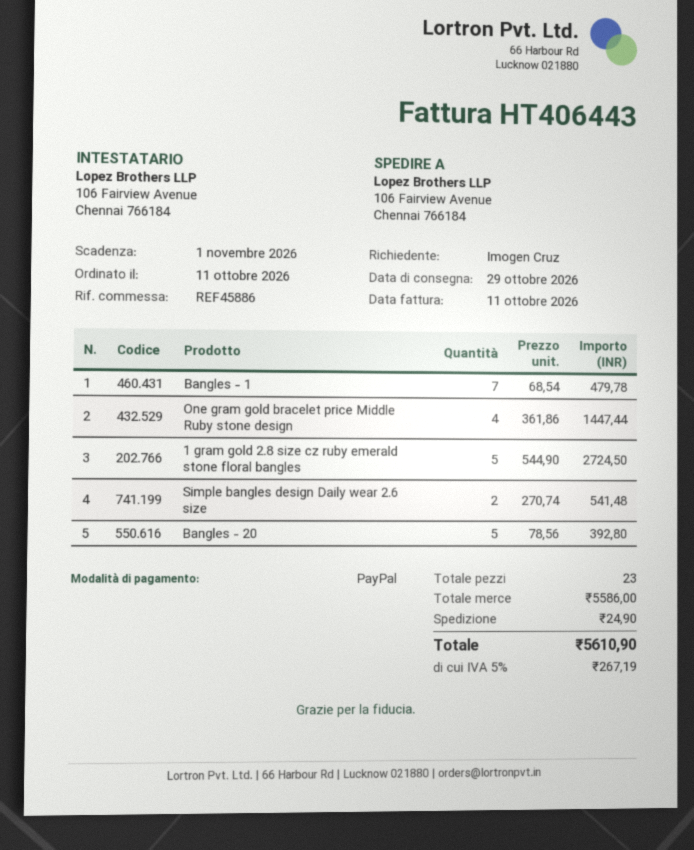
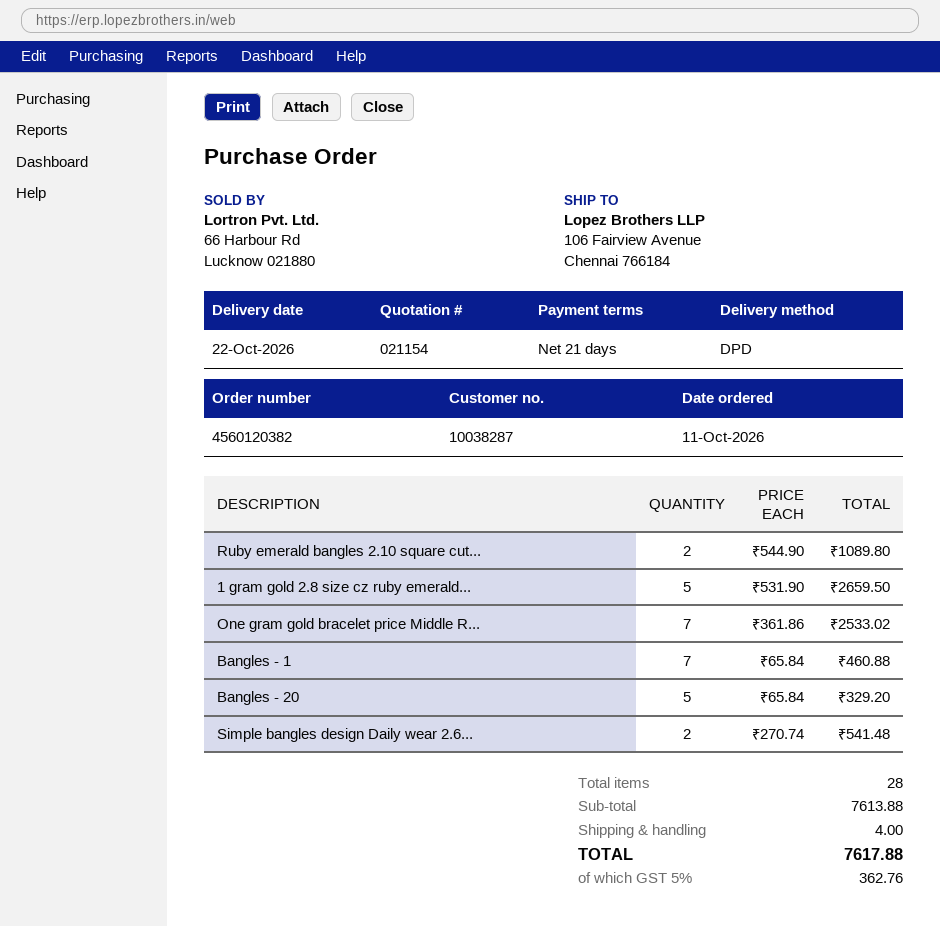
delivery date: 2026-10-29 -> 2026-10-22
Bangles - 1: 7 x 68.54 = 479.78 -> 7 x 65.84 = 460.88
One gram gold bracelet price Middle Ruby stone design: 4 x 361.86 = 1447.44 -> 7 x 361.86 = 2533.02
1 gram gold 2.8 size cz ruby emerald stone floral bangles: 5 x 544.90 = 2724.50 -> 5 x 531.90 = 2659.50
Bangles - 20: 5 x 78.56 = 392.80 -> 5 x 65.84 = 329.20
Ruby emerald bangles 2.10 square cut...: none -> 2 x 544.90 = 1089.80
total quantity: 23 -> 28
subtotal: 5586.00 -> 7613.88
shipping: 24.90 -> 4.00
tax: 5% = 267.19 -> 5% = 362.76
total: 5610.90 -> 7617.88

